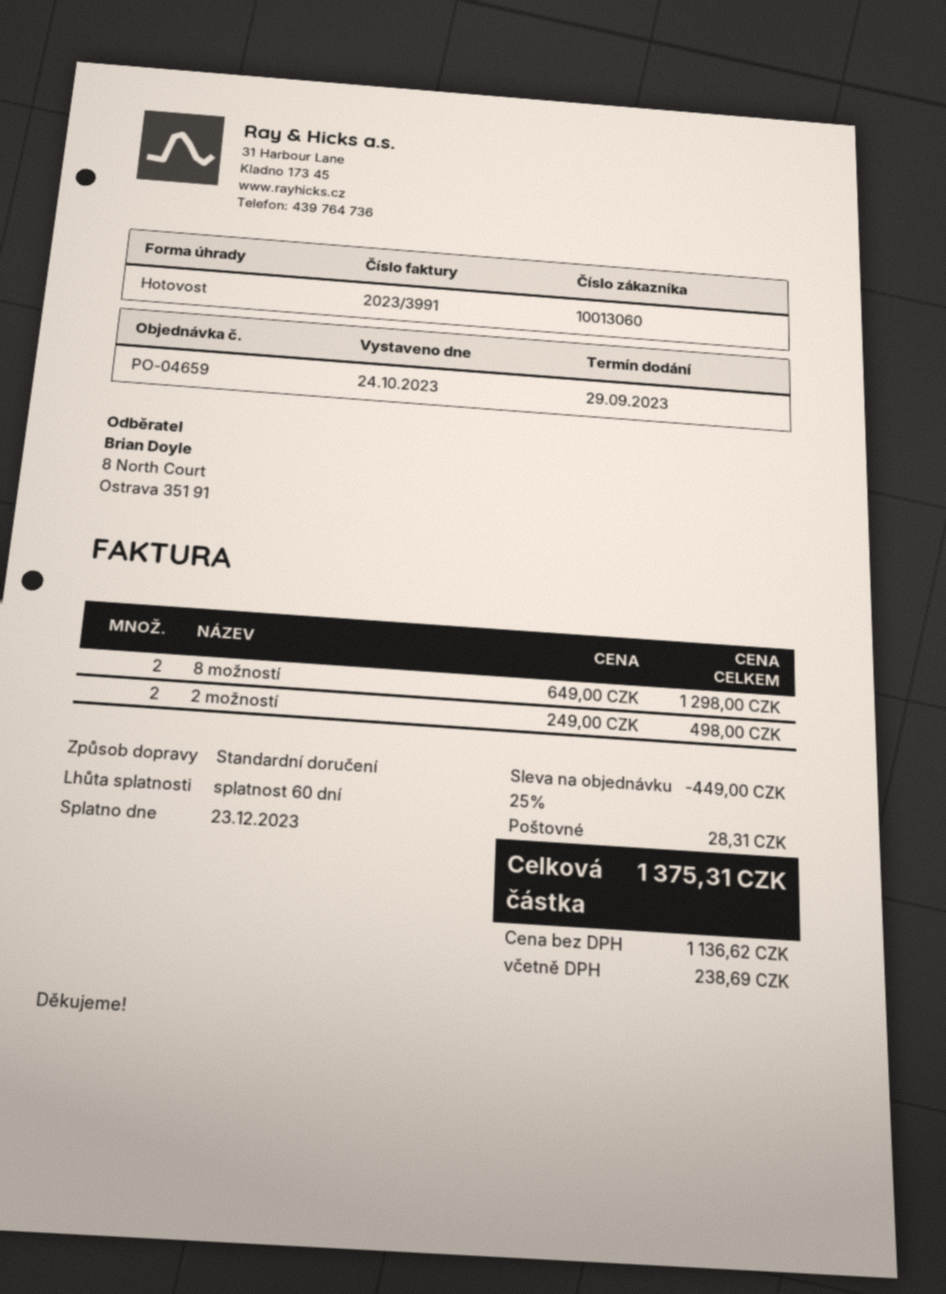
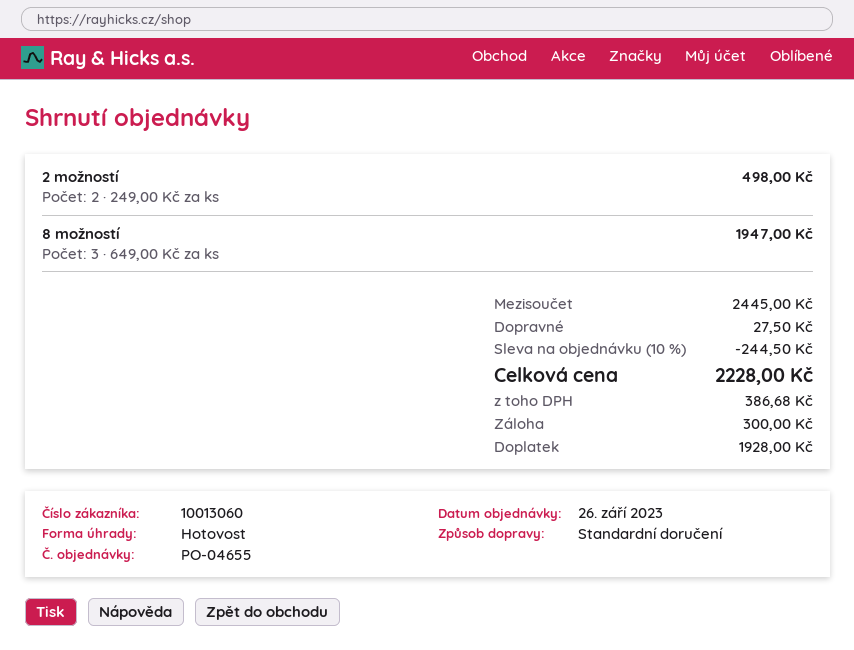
order number: PO-04659 -> PO-04655
8 možností: 2 x 649.00 = 1298.00 -> 3 x 649.00 = 1947.00
discount: 25% = 449.00 -> 10% = 244.50
shipping: 28.31 -> 27.50
tax: 238.69 -> 386.68
total: 1375.31 -> 2228.00

